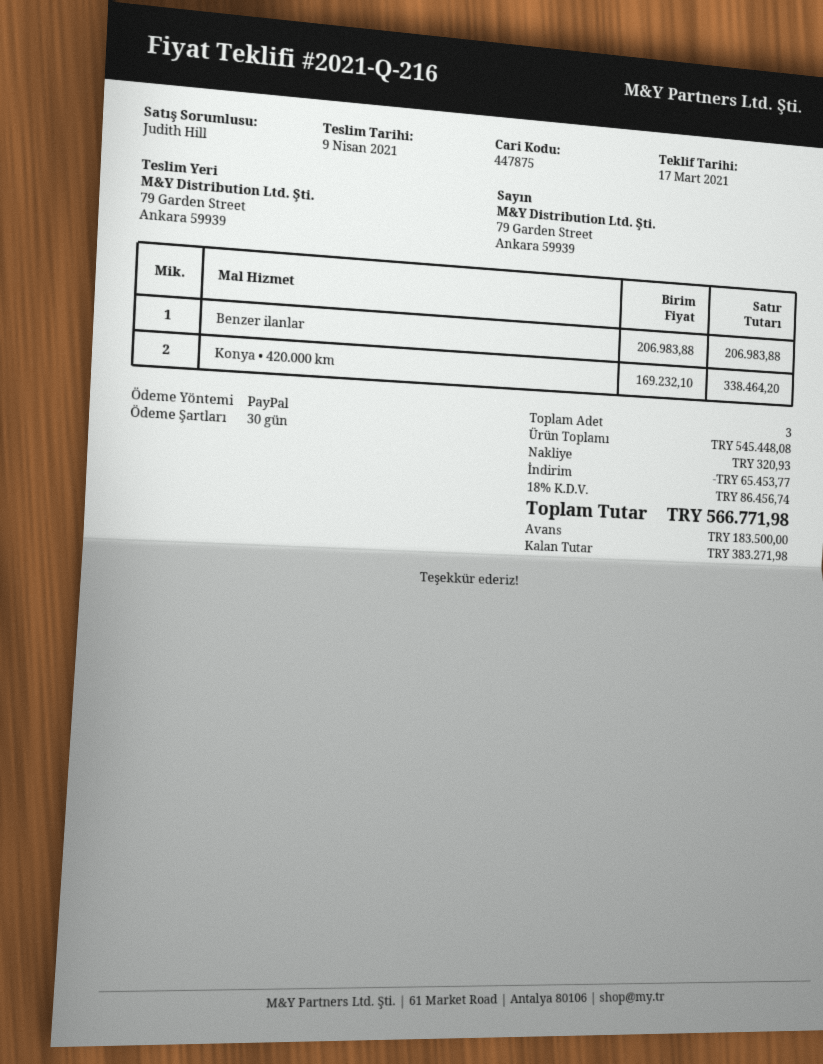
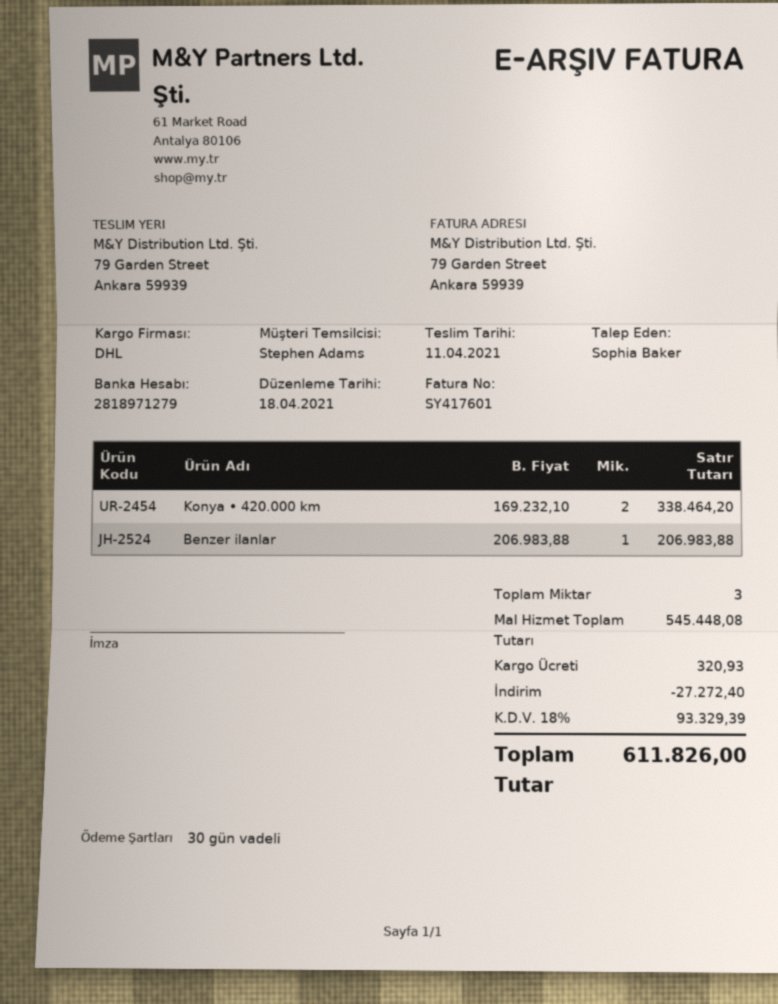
delivery date: 2021-04-09 -> 2021-04-11
sales rep: Judith Hill -> Stephen Adams
discount: 65453.77 -> 27272.40
tax: 18% = 86456.74 -> 18% = 93329.39
total: 566771.98 -> 611826.00

